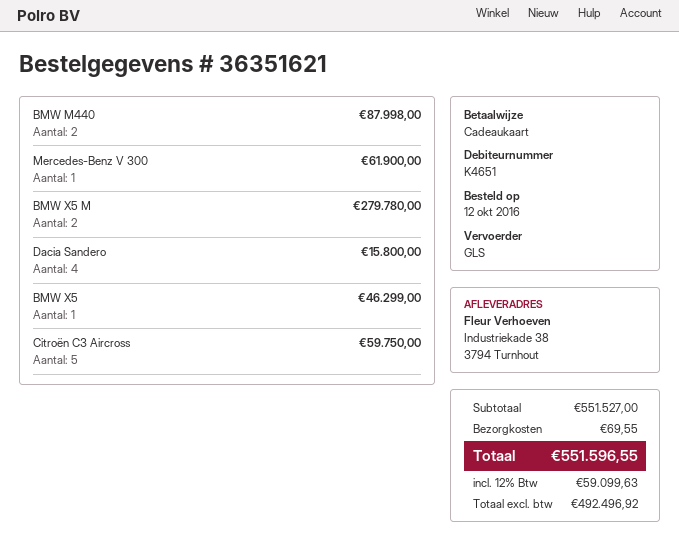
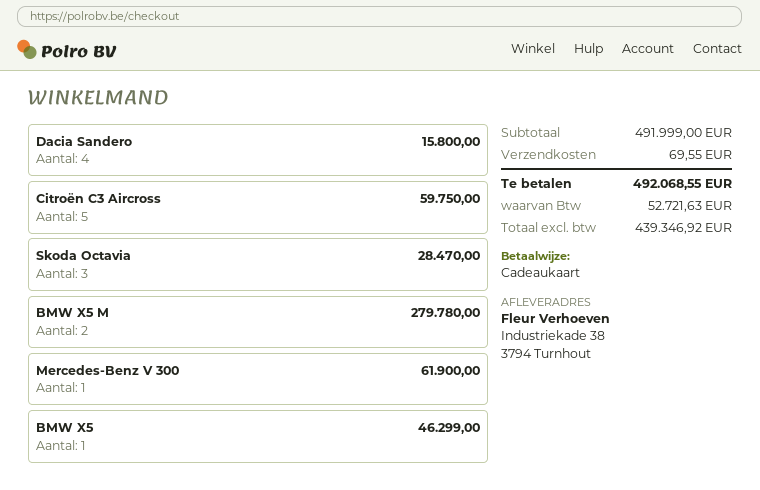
BMW M440: 2 for 87998.00 -> none
Skoda Octavia: none -> 3 for 28470.00
subtotal: 551527.00 -> 491999.00
net: 492496.92 -> 439346.92
tax: 59099.63 -> 52721.63
total: 551596.55 -> 492068.55

